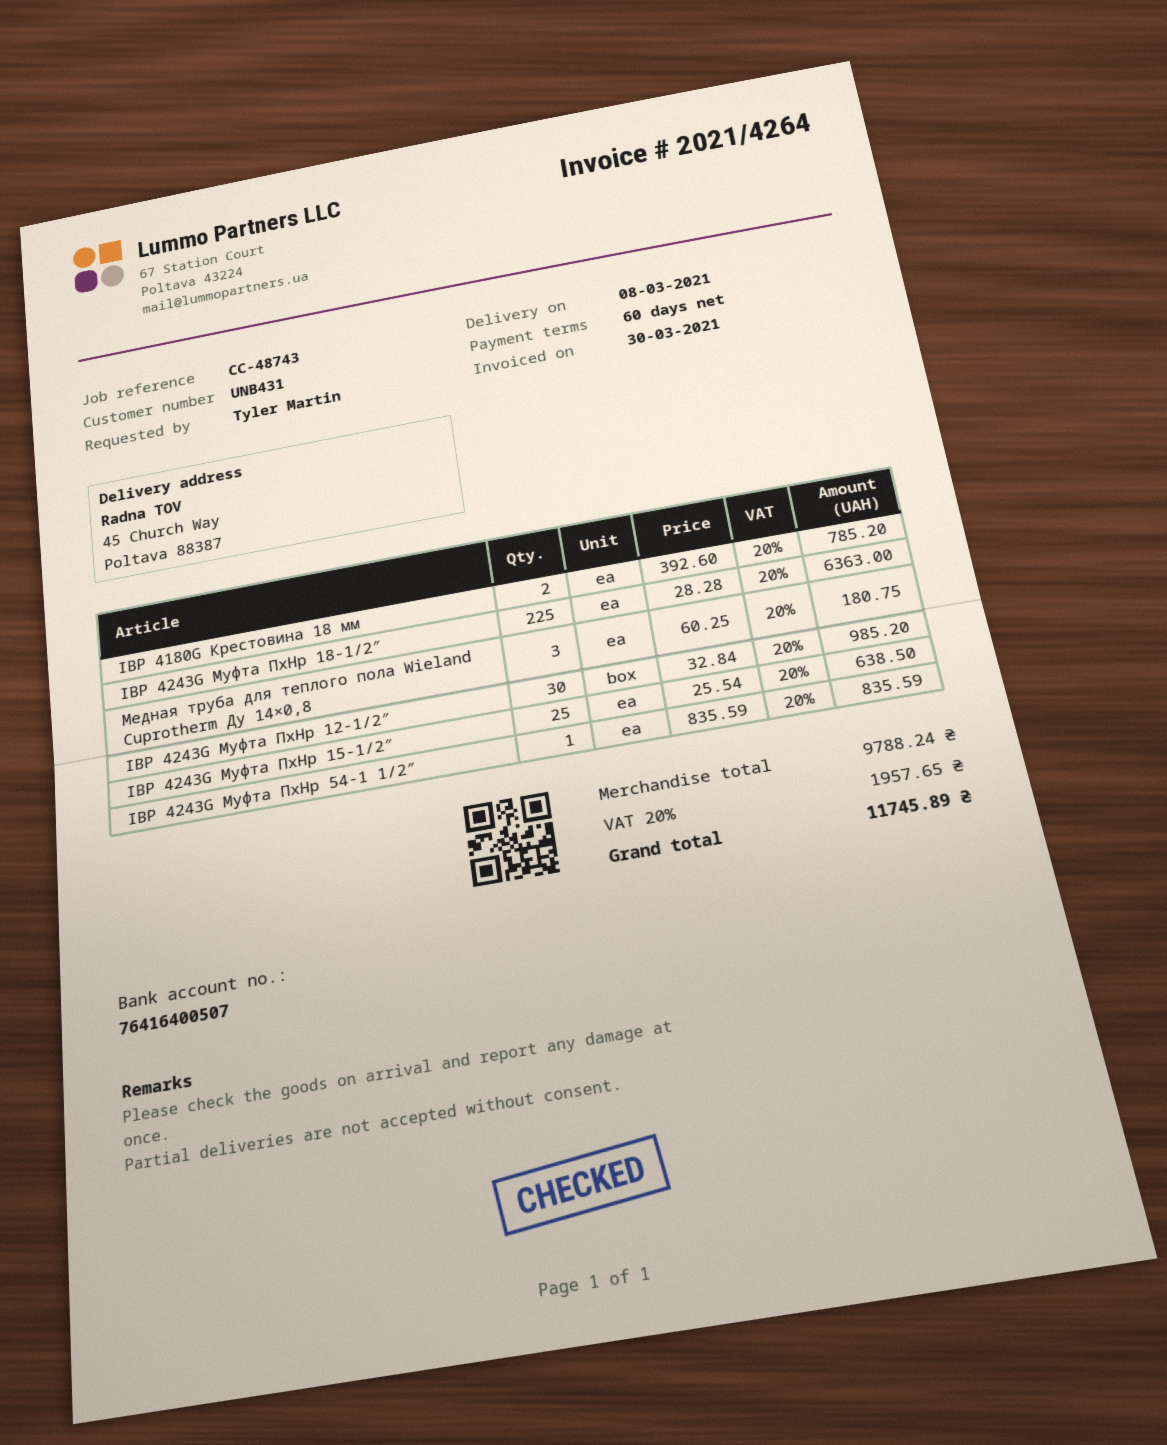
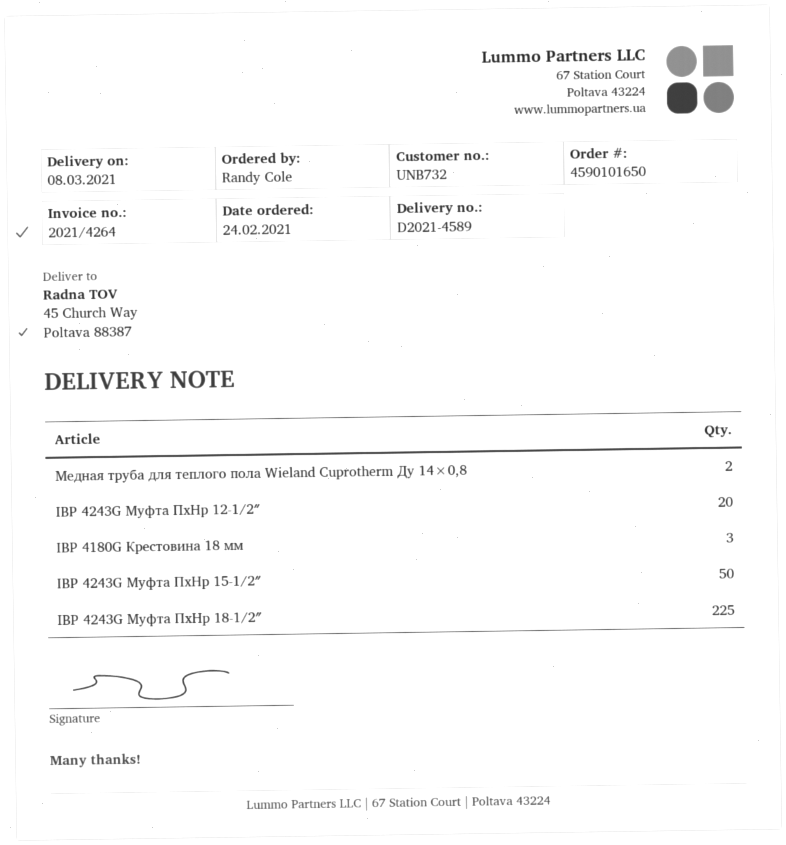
customer number: UNB431 -> UNB732
ordered by: Tyler Martin -> Randy Cole
IBP 4180G Крестовина 18 мм: 2 -> 3
Медная труба для теплого пола Wieland Cuprotherm Ду 14×0,8: 3 -> 2
IBP 4243G Муфта ПхНр 12-1/2″: 30 -> 20
IBP 4243G Муфта ПхНр 15-1/2″: 25 -> 50
IBP 4243G Муфта ПхНр 54-1 1/2″: 1 -> none

